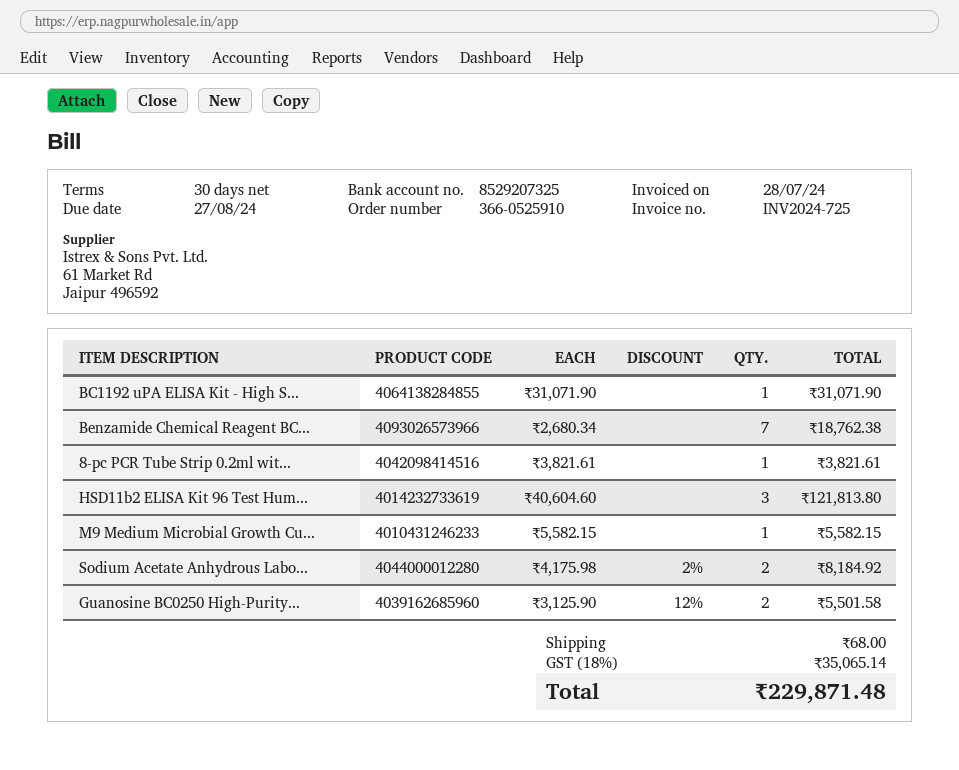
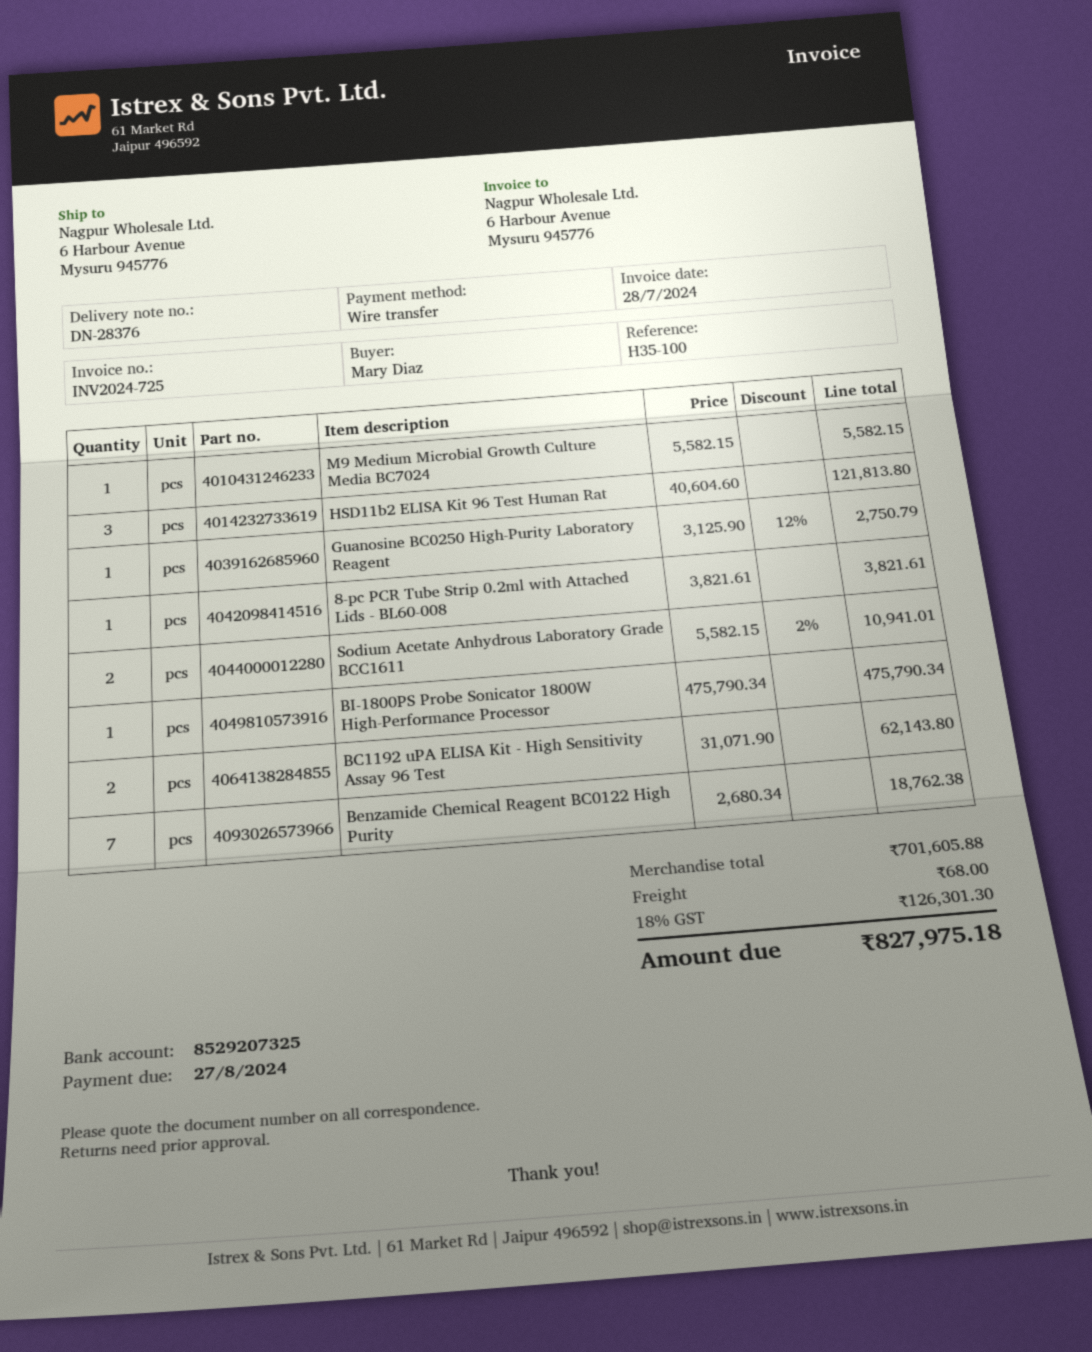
BC1192 uPA ELISA Kit - High S...: 1 x 31071.90 = 31071.90 -> 2 x 31071.90 = 62143.80
Sodium Acetate Anhydrous Labo...: 2 x 4175.98 - 2% = 8184.92 -> 2 x 5582.15 - 2% = 10941.01
Guanosine BC0250 High-Purity...: 2 x 3125.90 - 12% = 5501.58 -> 1 x 3125.90 - 12% = 2750.79
BI-1800PS Probe Sonicator 1800W High-Performance Processor: none -> 1 x 475790.34 = 475790.34
tax: 18% = 35065.14 -> 18% = 126301.30
total: 229871.48 -> 827975.18

